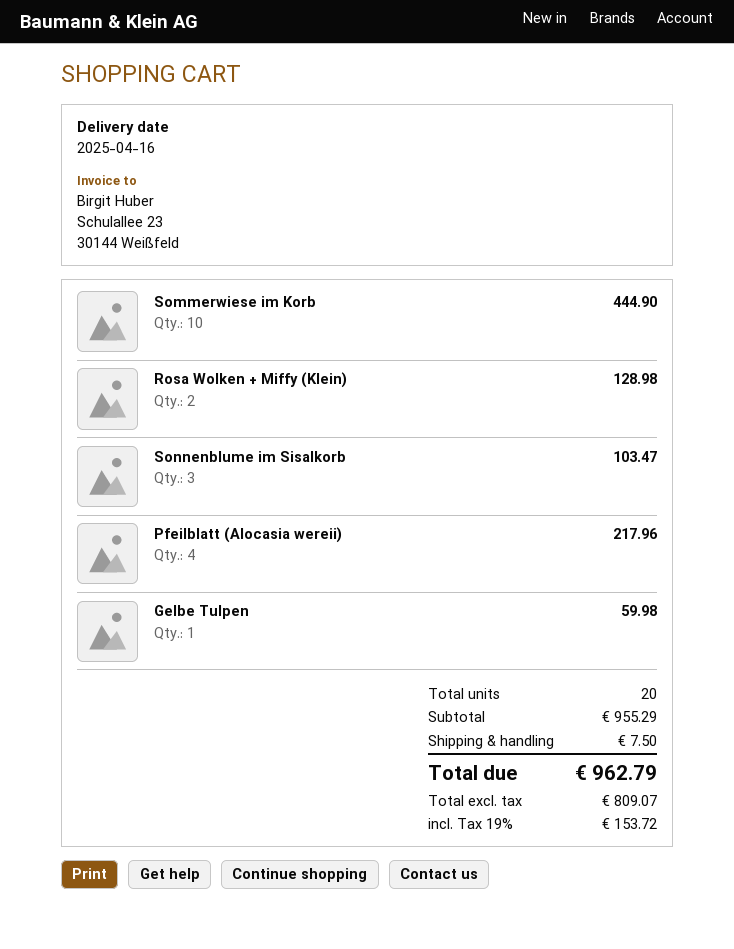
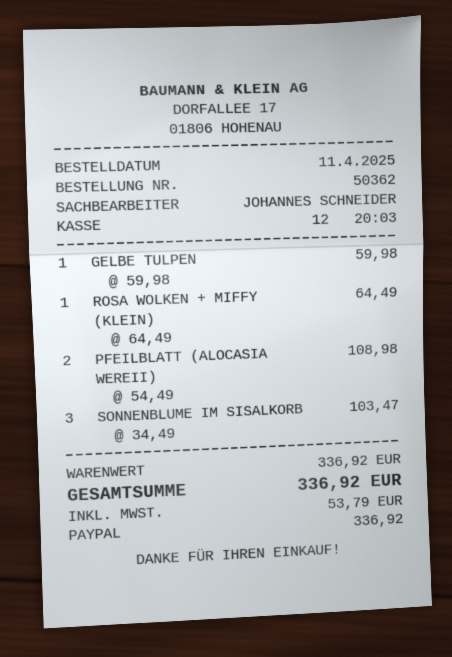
Sommerwiese im Korb: 10 for 444.90 -> none
Rosa Wolken + Miffy (Klein): 2 for 128.98 -> 1 for 64.49
Pfeilblatt (Alocasia wereii): 4 for 217.96 -> 2 for 108.98
subtotal: 955.29 -> 336.92
shipping: 7.50 -> none
tax: 153.72 -> 53.79
total: 962.79 -> 336.92

